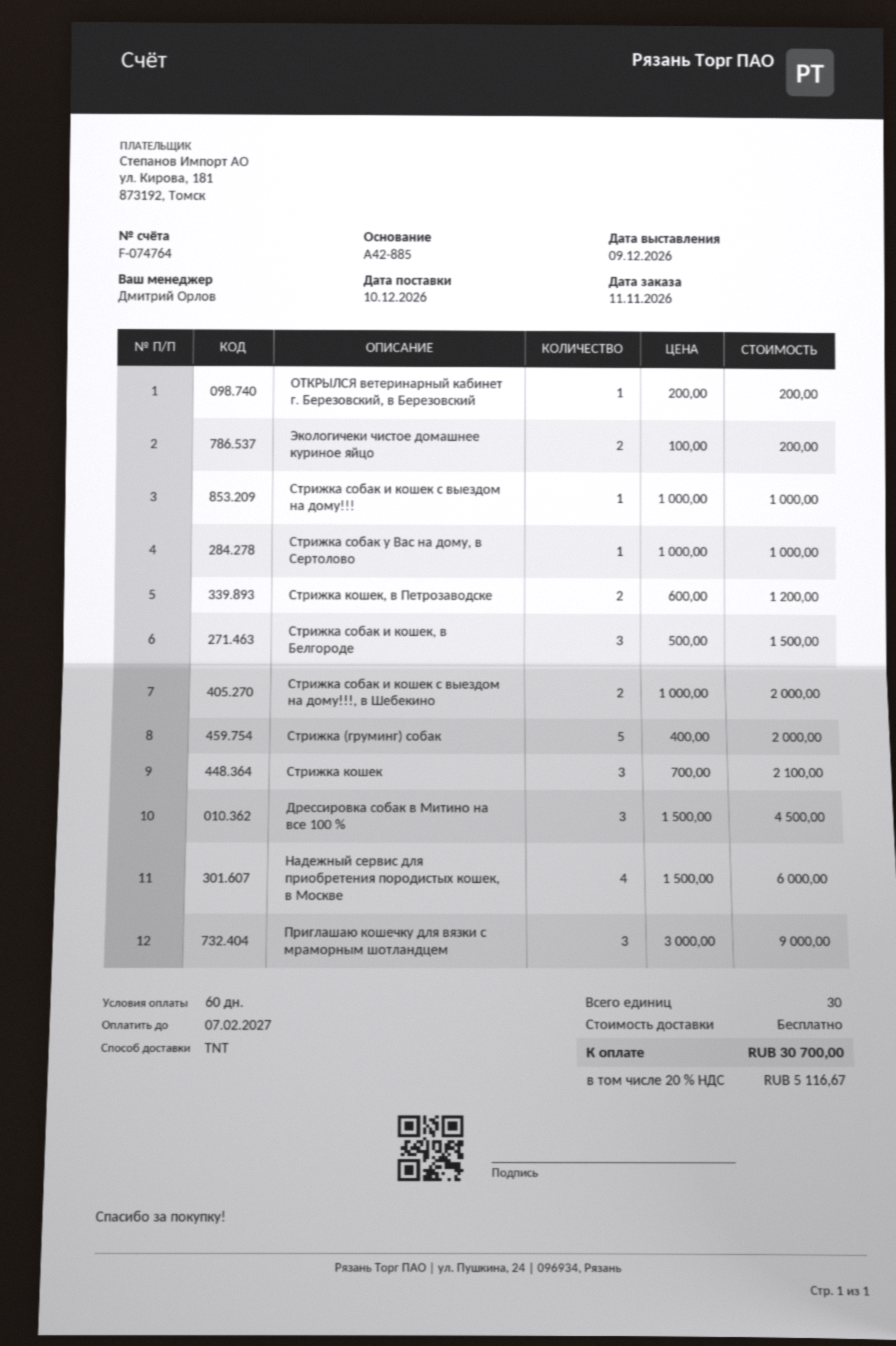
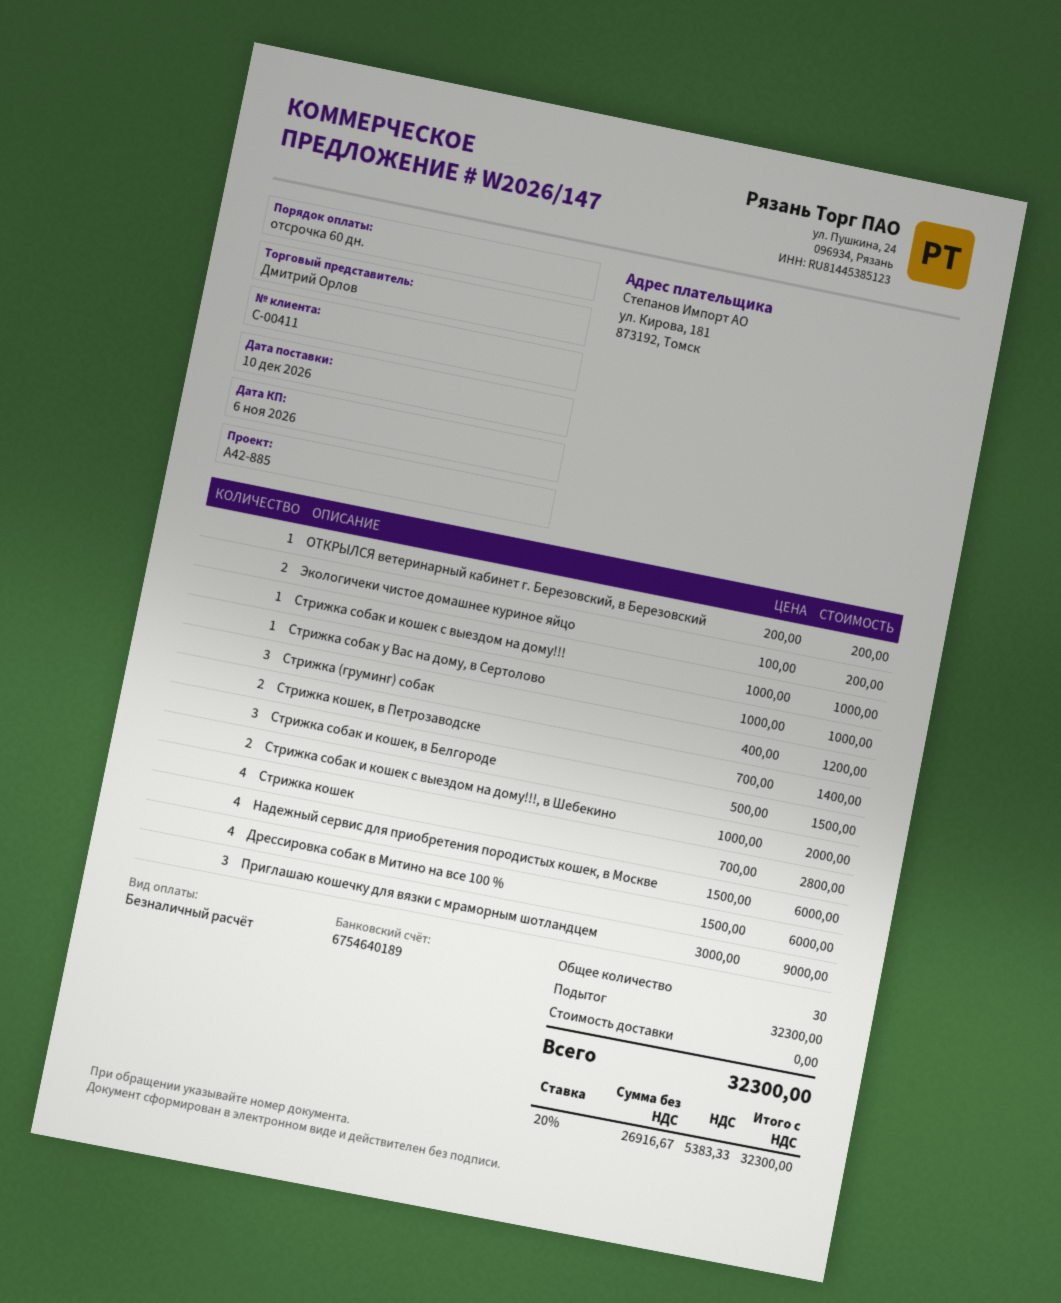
Стрижка кошек, в Петрозаводске: 2 x 600.00 = 1200.00 -> 2 x 700.00 = 1400.00
Стрижка (груминг) собак: 5 x 400.00 = 2000.00 -> 3 x 400.00 = 1200.00
Стрижка кошек: 3 x 700.00 = 2100.00 -> 4 x 700.00 = 2800.00
Дрессировка собак в Митино на все 100 %: 3 x 1500.00 = 4500.00 -> 4 x 1500.00 = 6000.00
tax: 20% = 5116.67 -> 20% = 5383.33
total: 30700.00 -> 32300.00

